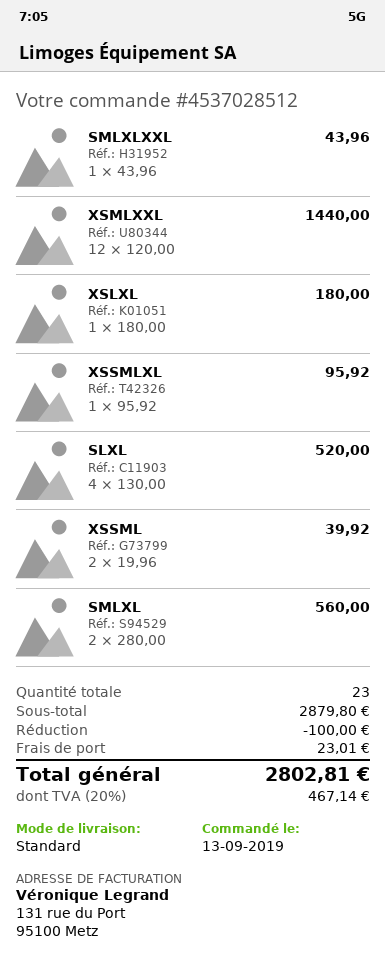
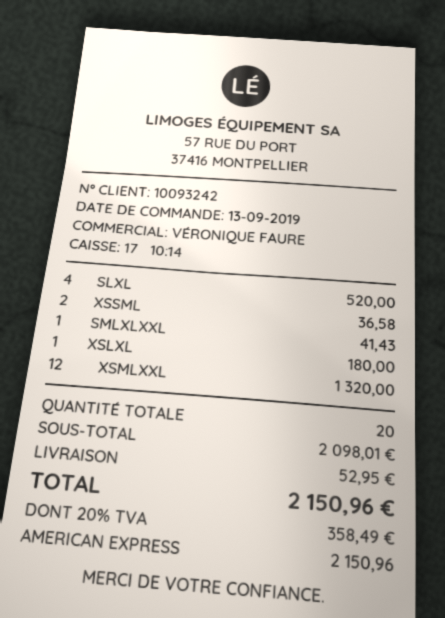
SMLXLXXL: 1 for 43.96 -> 1 for 41.43
XSMLXXL: 12 for 1440.00 -> 12 for 1320.00
XSSMLXL: 1 for 95.92 -> none
XSSML: 2 for 39.92 -> 2 for 36.58
SMLXL: 2 for 560.00 -> none
total quantity: 23 -> 20
subtotal: 2879.80 -> 2098.01
discount: 100.00 -> none
shipping: 23.01 -> 52.95
tax: 20% = 467.14 -> 20% = 358.49
total: 2802.81 -> 2150.96

